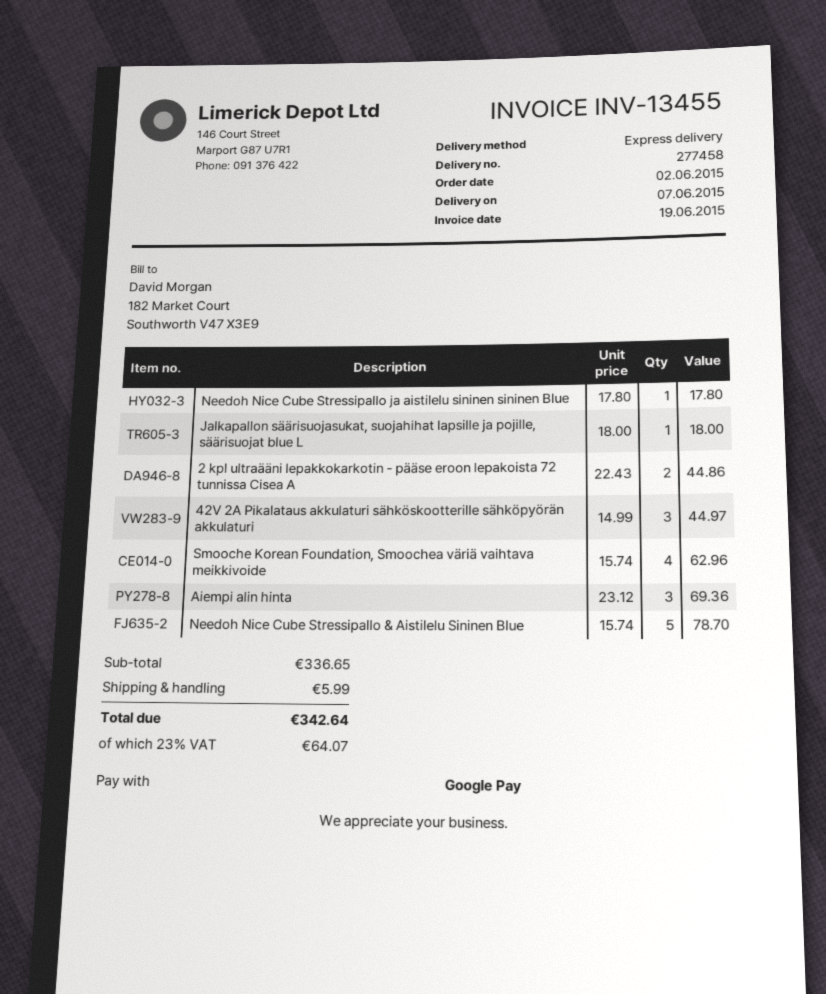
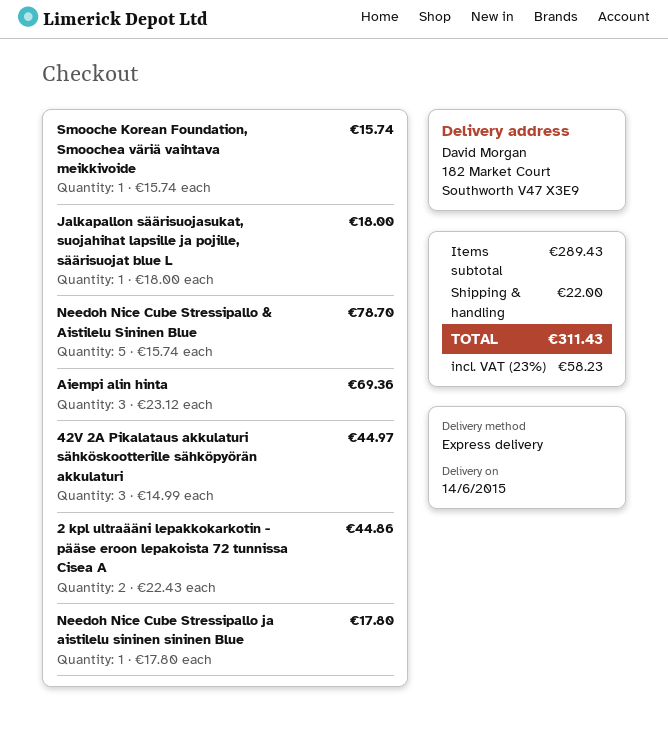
delivery date: 2015-06-07 -> 2015-06-14
Smooche Korean Foundation, Smoochea väriä vaihtava meikkivoide: 4 x 15.74 = 62.96 -> 1 x 15.74 = 15.74
subtotal: 336.65 -> 289.43
shipping: 5.99 -> 22.00
tax: 23% = 64.07 -> 23% = 58.23
total: 342.64 -> 311.43

